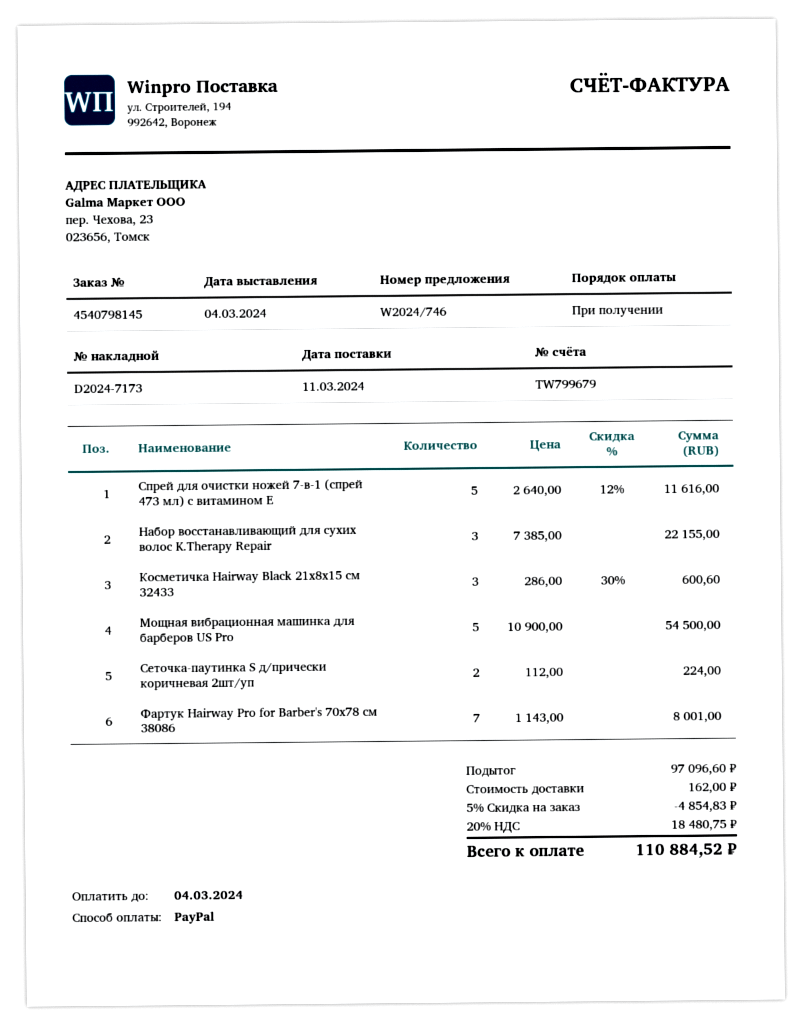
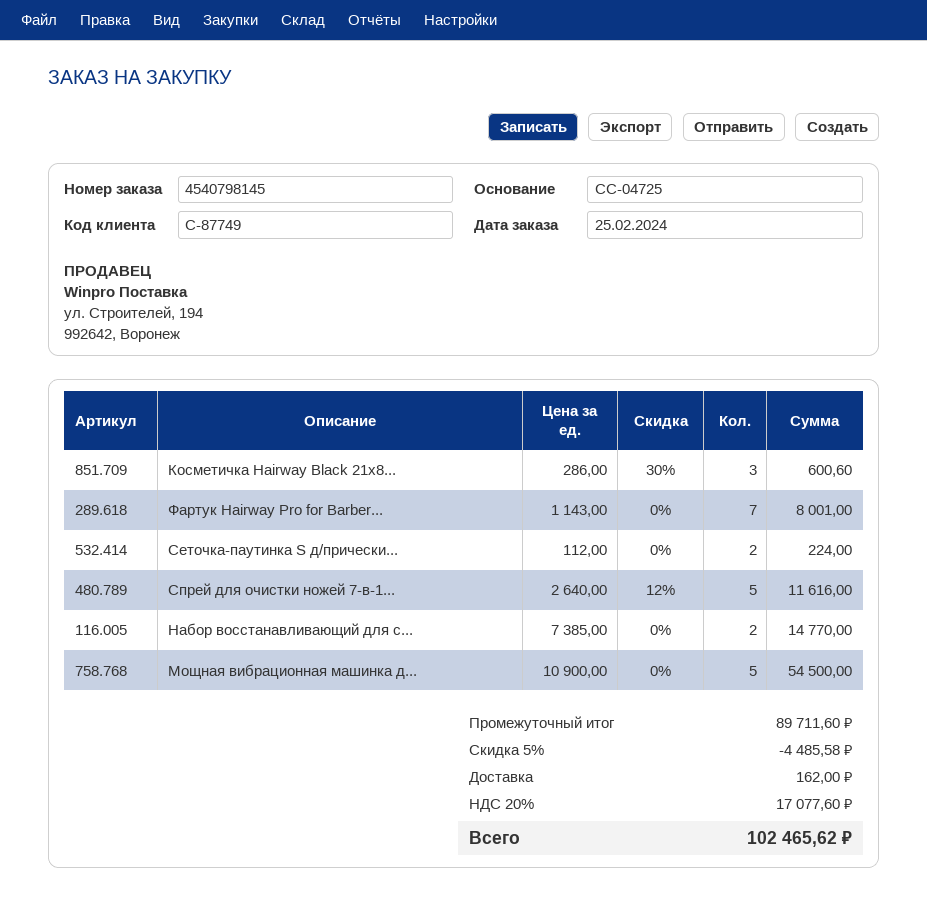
Набор восстанавливающий для сухих волос K.Therapy Repair: 3 x 7385.00 = 22155.00 -> 2 x 7385.00 = 14770.00
subtotal: 97096.60 -> 89711.60
discount: 5% = 4854.83 -> 5% = 4485.58
tax: 20% = 18480.75 -> 20% = 17077.60
total: 110884.52 -> 102465.62

